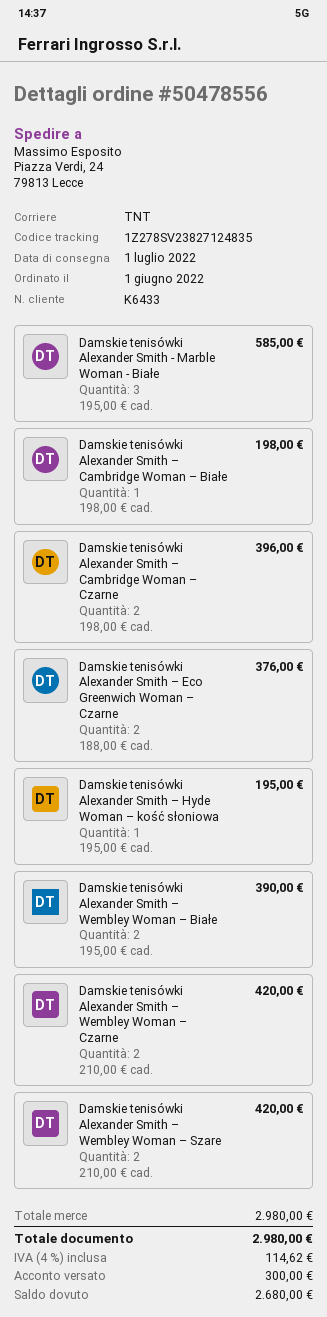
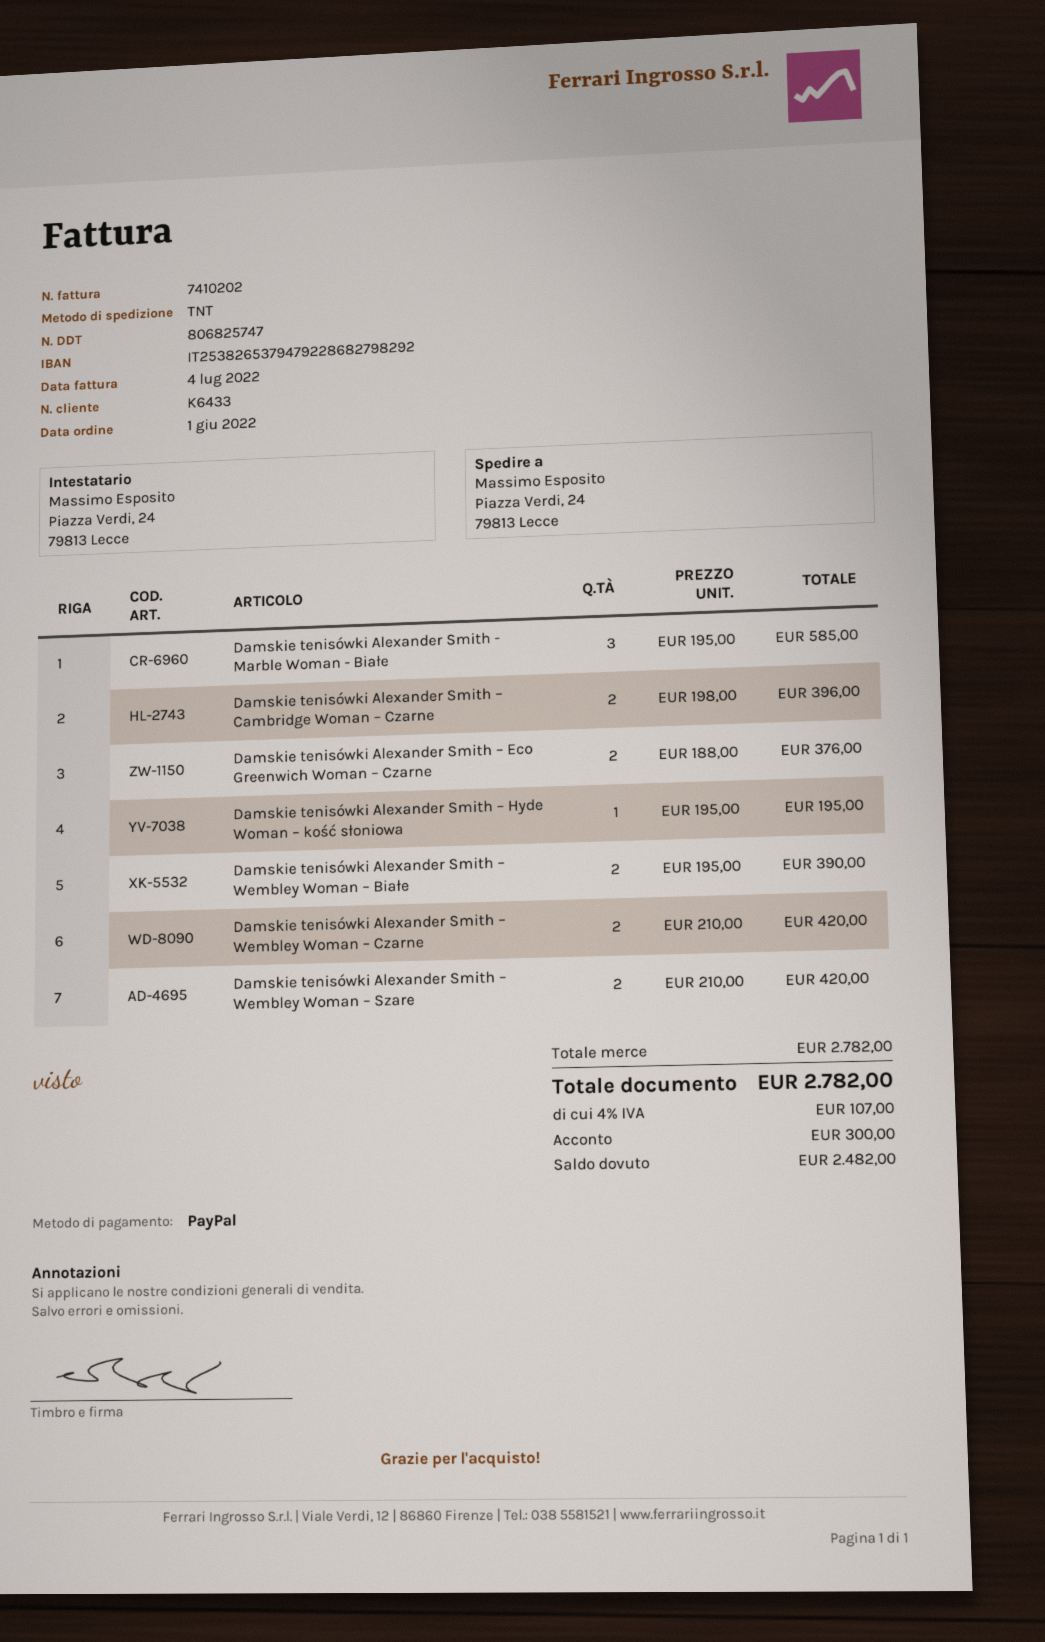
Damskie tenisówki Alexander Smith – Cambridge Woman – Białe: 1 x 198.00 = 198.00 -> none
subtotal: 2980.00 -> 2782.00
tax: 4% = 114.62 -> 4% = 107.00
total: 2980.00 -> 2782.00
balance: 2680.00 -> 2482.00

